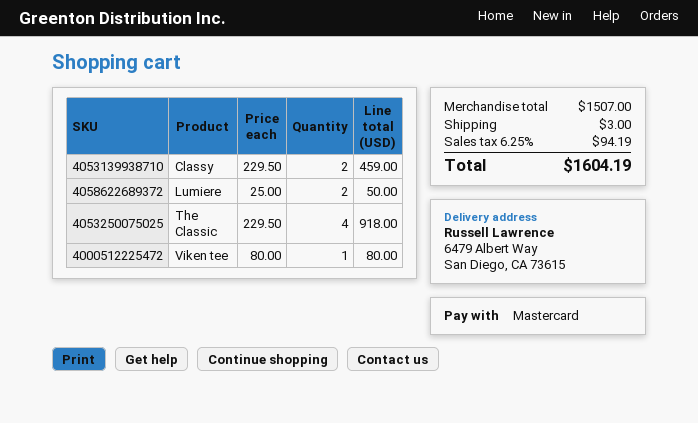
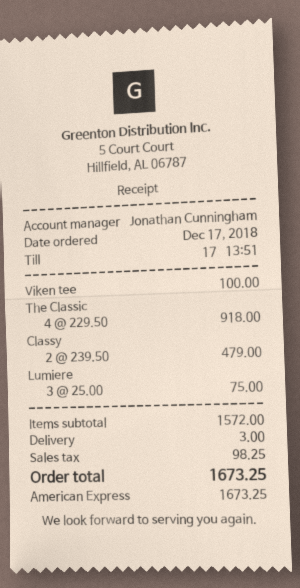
payment method: Mastercard -> American Express
Classy: 2 x 229.50 = 459.00 -> 2 x 239.50 = 479.00
Lumiere: 2 x 25.00 = 50.00 -> 3 x 25.00 = 75.00
Viken tee: 1 x 80.00 = 80.00 -> 1 x 100.00 = 100.00
subtotal: 1507.00 -> 1572.00
tax: 94.19 -> 98.25
total: 1604.19 -> 1673.25

